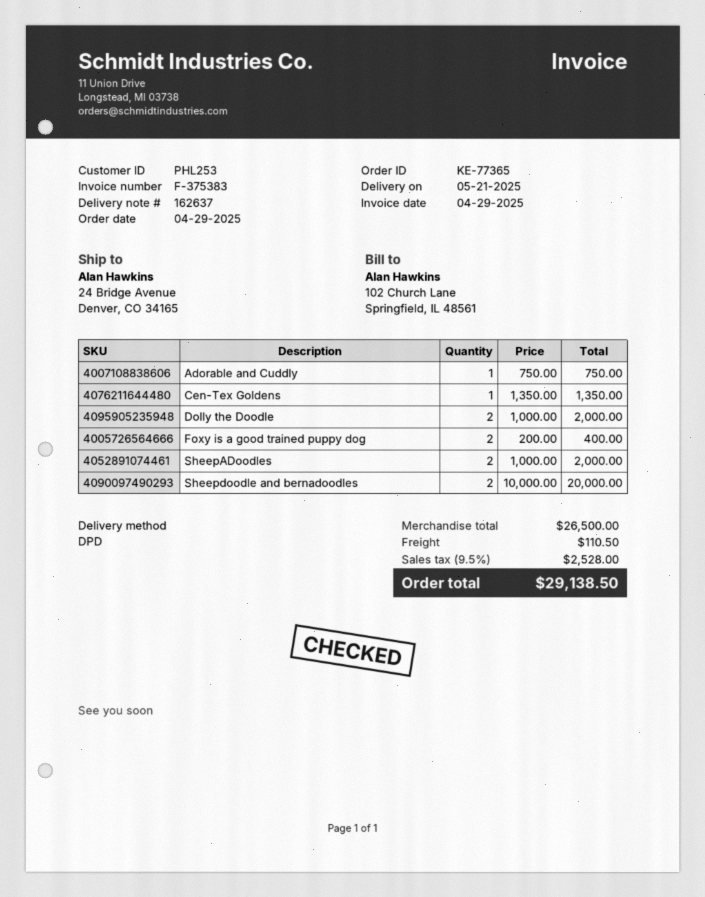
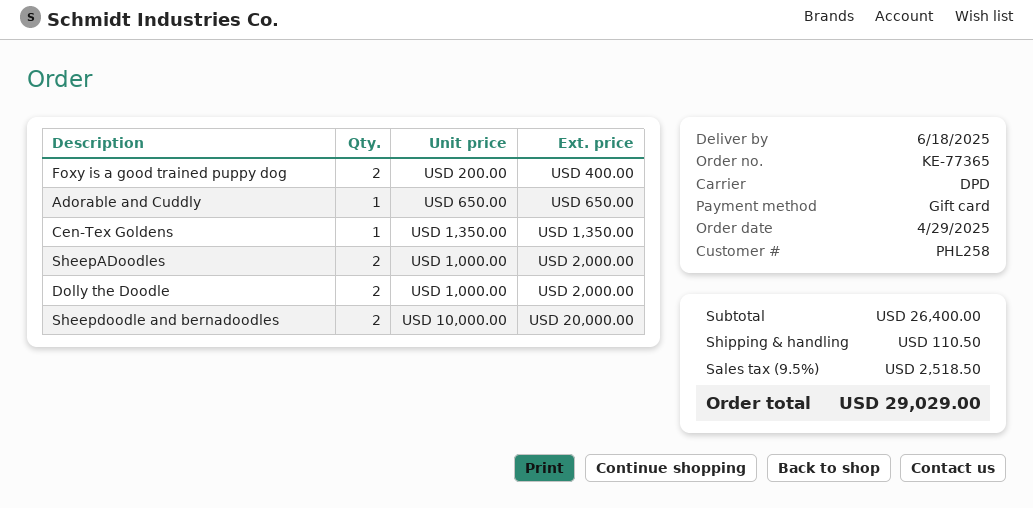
delivery date: 2025-05-21 -> 2025-06-18
customer number: PHL253 -> PHL258
Adorable and Cuddly: 1 x 750.00 = 750.00 -> 1 x 650.00 = 650.00
subtotal: 26500.00 -> 26400.00
tax: 9.5% = 2528.00 -> 9.5% = 2518.50
total: 29138.50 -> 29029.00

